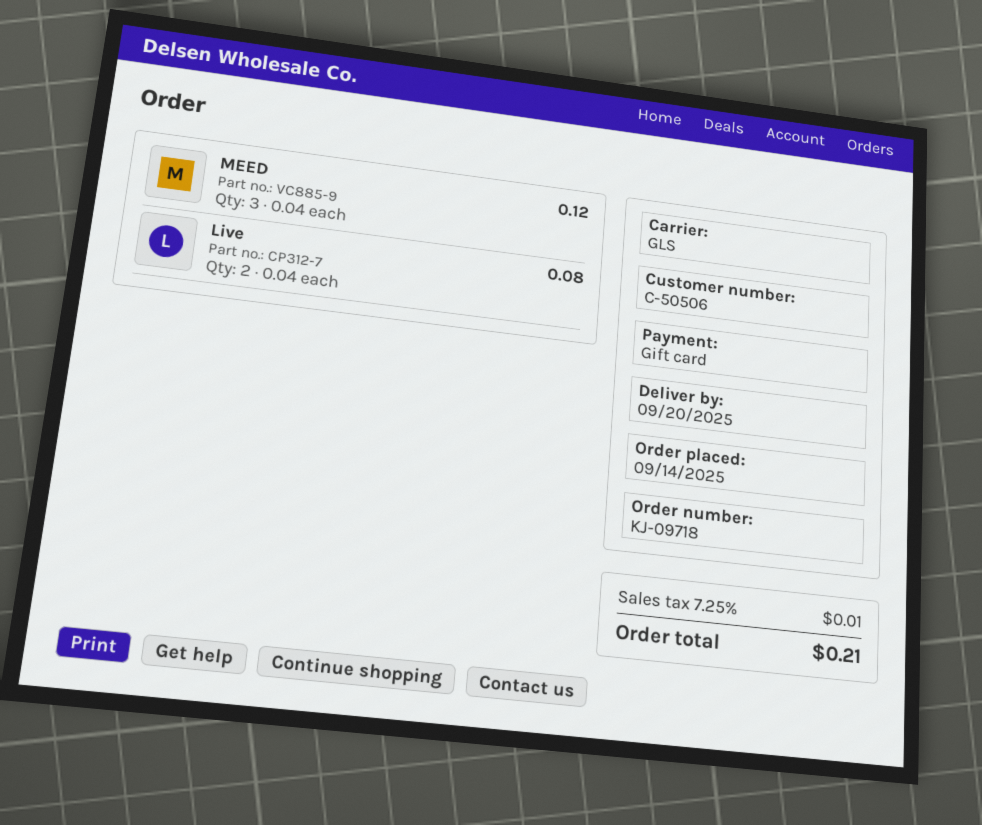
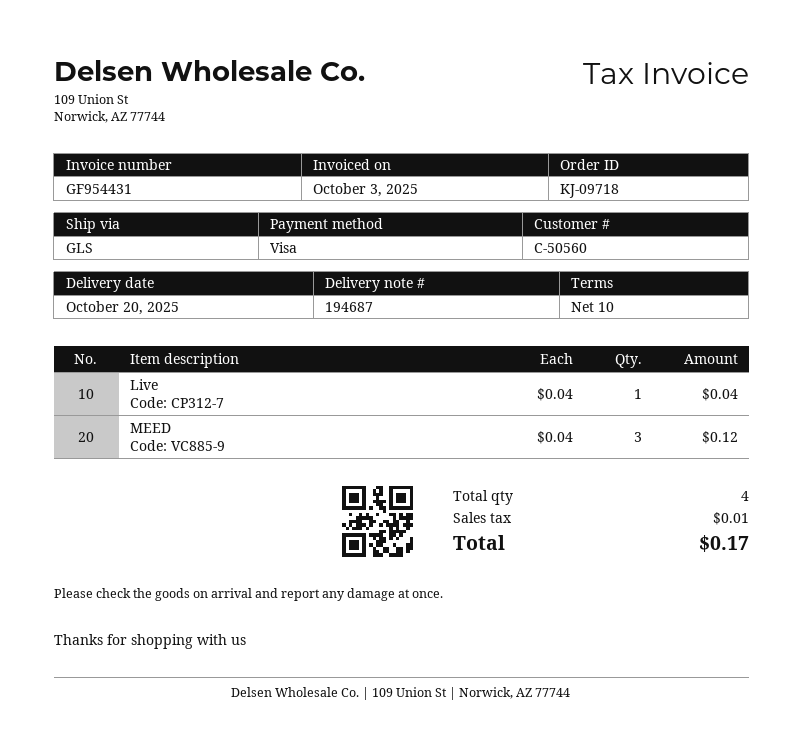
delivery date: 2025-09-20 -> 2025-10-20
customer number: C-50506 -> C-50560
payment method: gift card -> Visa
Live: 2 x 0.04 = 0.08 -> 1 x 0.04 = 0.04
total: 0.21 -> 0.17

